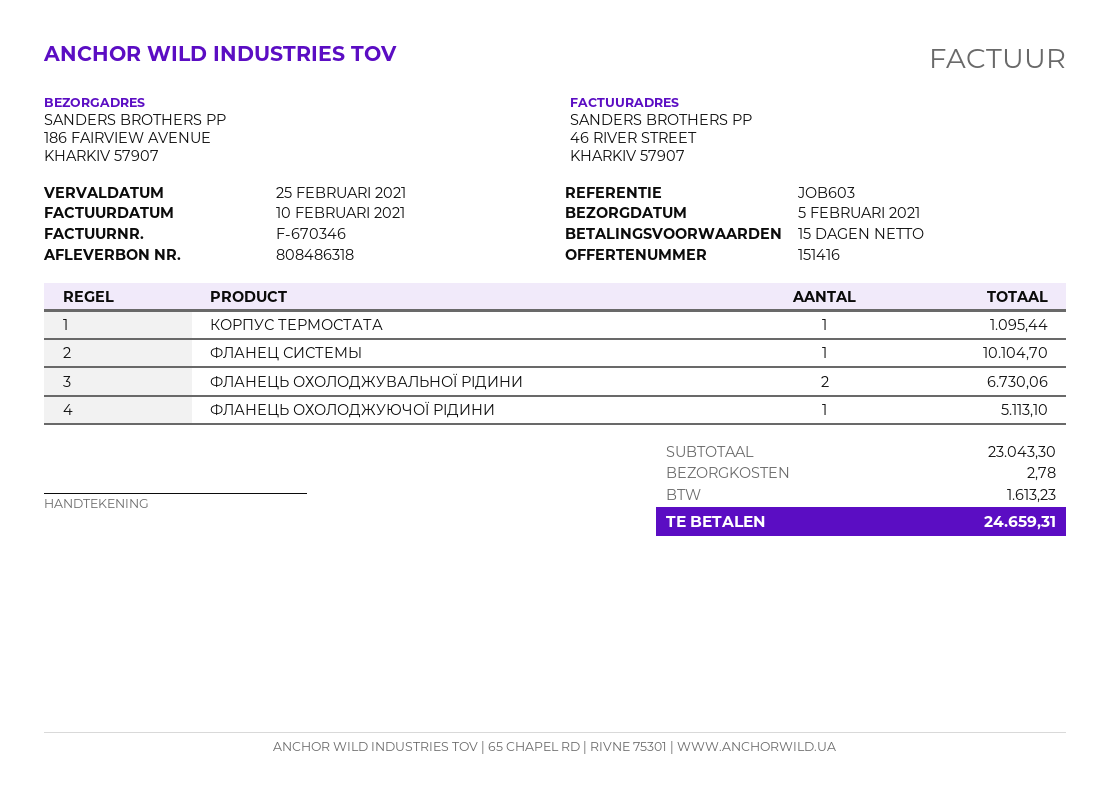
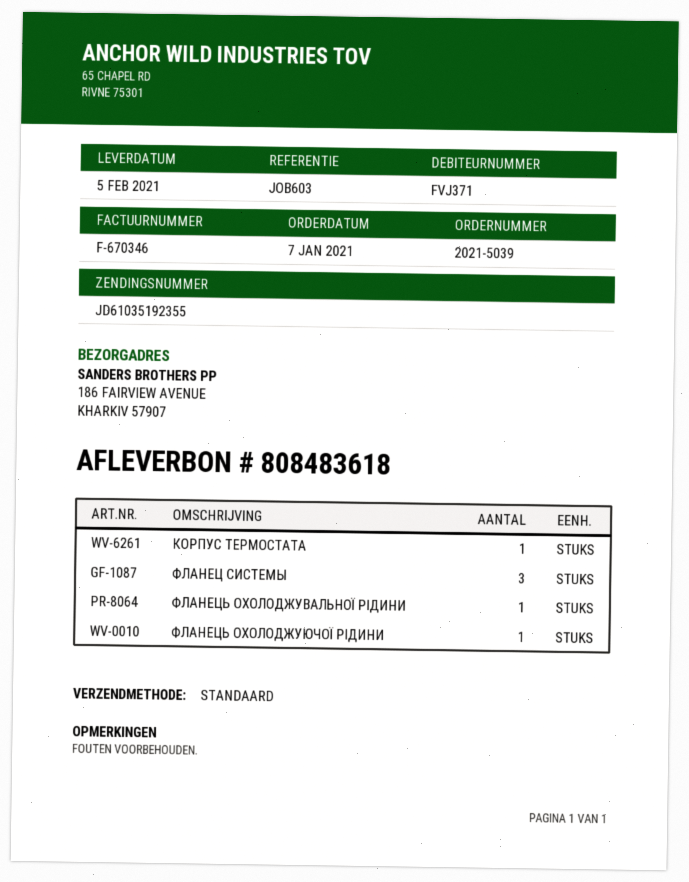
delivery note number: 808486318 -> 808483618
ФЛАНЕЦ СИСТЕМЫ: 1 -> 3
ФЛАНЕЦЬ ОХОЛОДЖУВАЛЬНОЇ РІДИНИ: 2 -> 1

